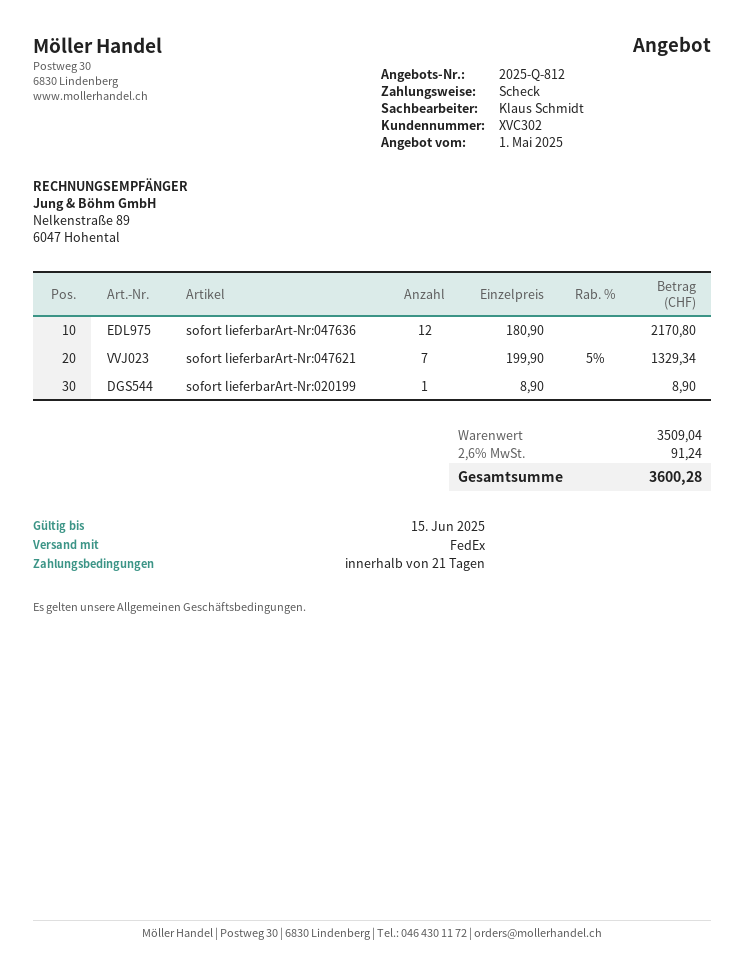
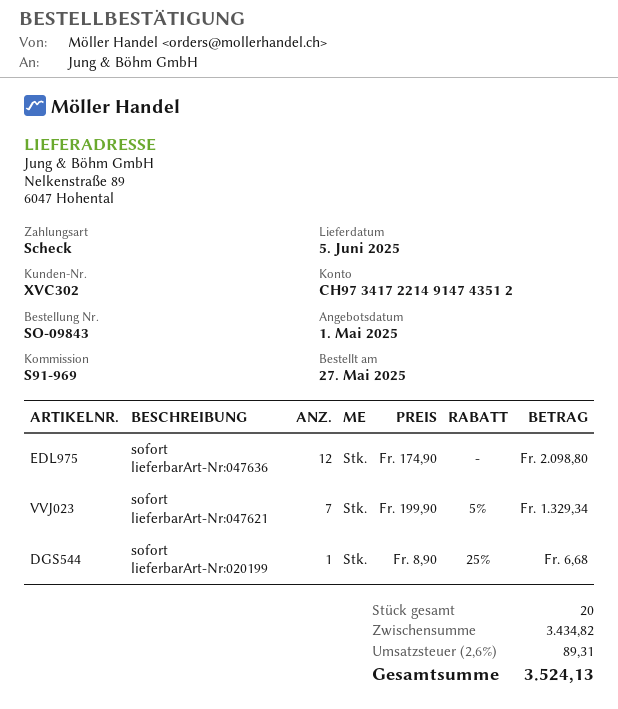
sofort lieferbarArt-Nr:047636: 12 x 180.90 = 2170.80 -> 12 x 174.90 = 2098.80
sofort lieferbarArt-Nr:020199: 1 x 8.90 = 8.90 -> 1 x 8.90 - 25% = 6.68
subtotal: 3509.04 -> 3434.82
tax: 2.6% = 91.24 -> 2.6% = 89.31
total: 3600.28 -> 3524.13

